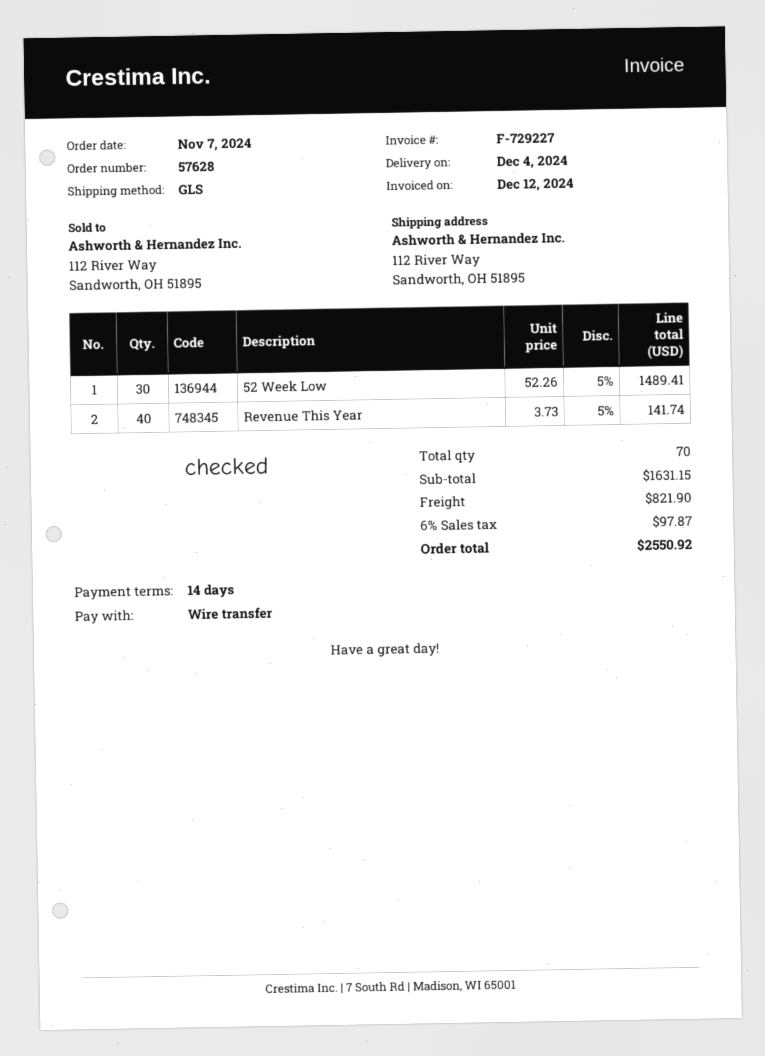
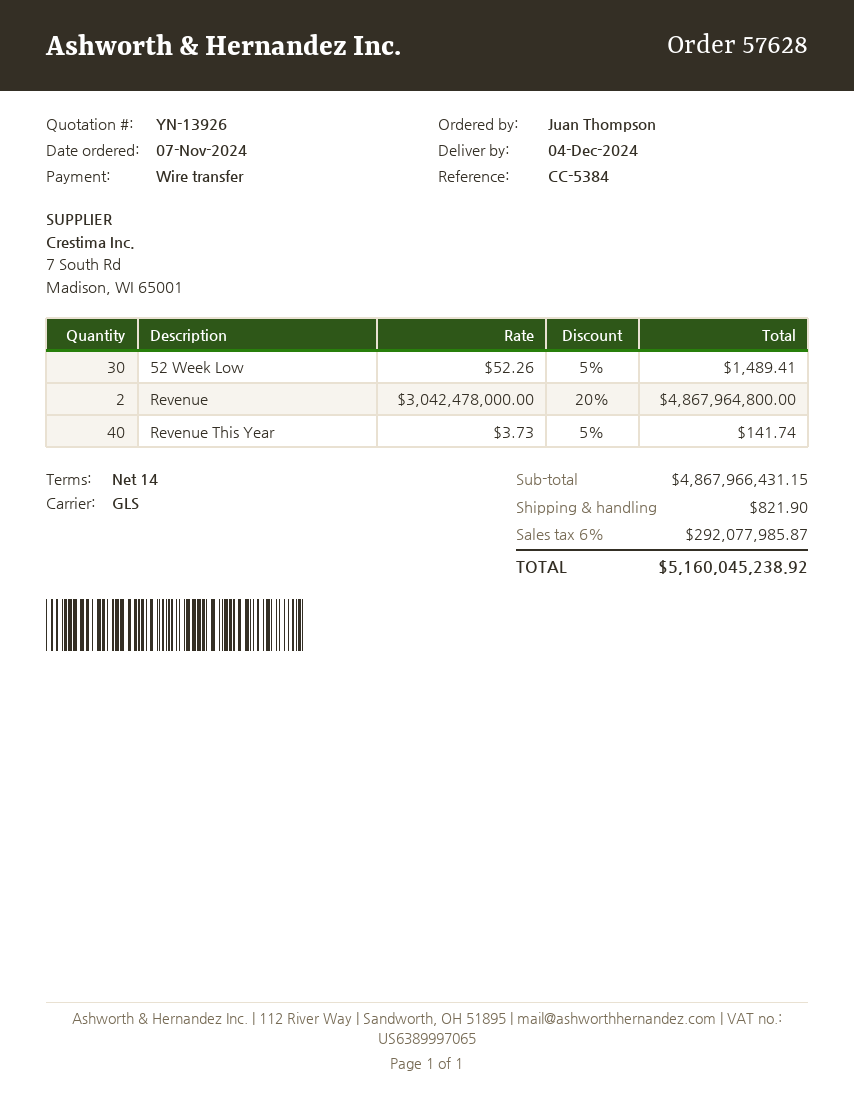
Revenue: none -> 2 x 3042478000.00 - 20% = 4867964800.00
subtotal: 1631.15 -> 4867966431.15
tax: 6% = 97.87 -> 6% = 292077985.87
total: 2550.92 -> 5160045238.92

